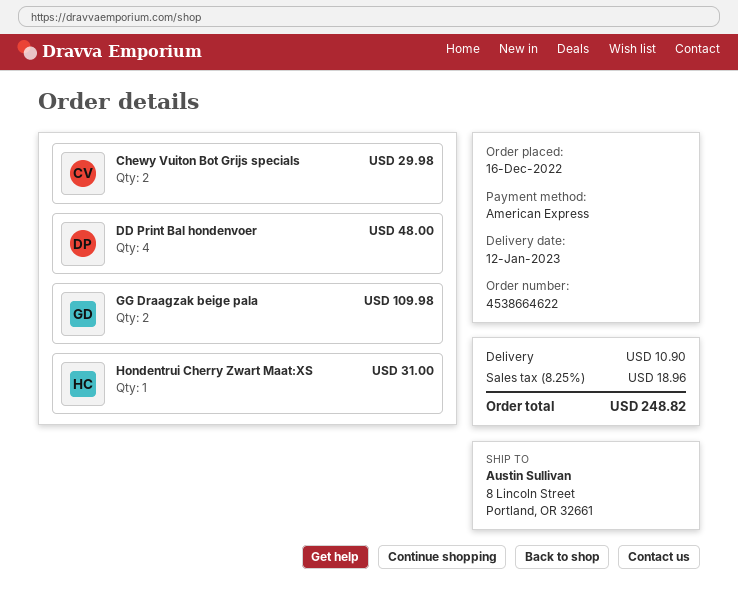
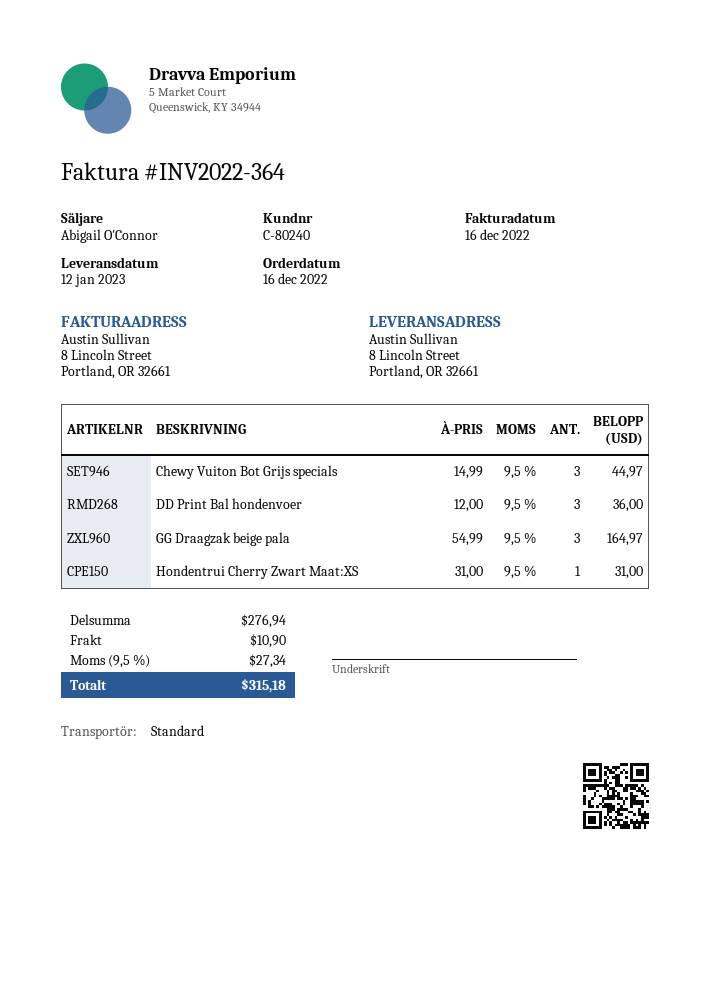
Chewy Vuiton Bot Grijs specials: 2 for 29.98 -> 3 for 44.97
DD Print Bal hondenvoer: 4 for 48.00 -> 3 for 36.00
GG Draagzak beige pala: 2 for 109.98 -> 3 for 164.97
tax: 8.25% = 18.96 -> 9.5% = 27.34
total: 248.82 -> 315.18

